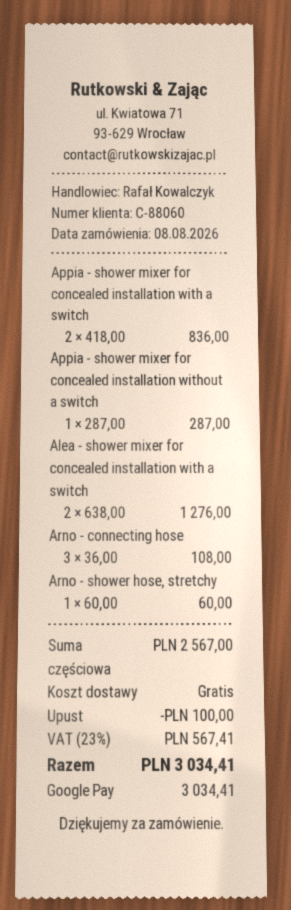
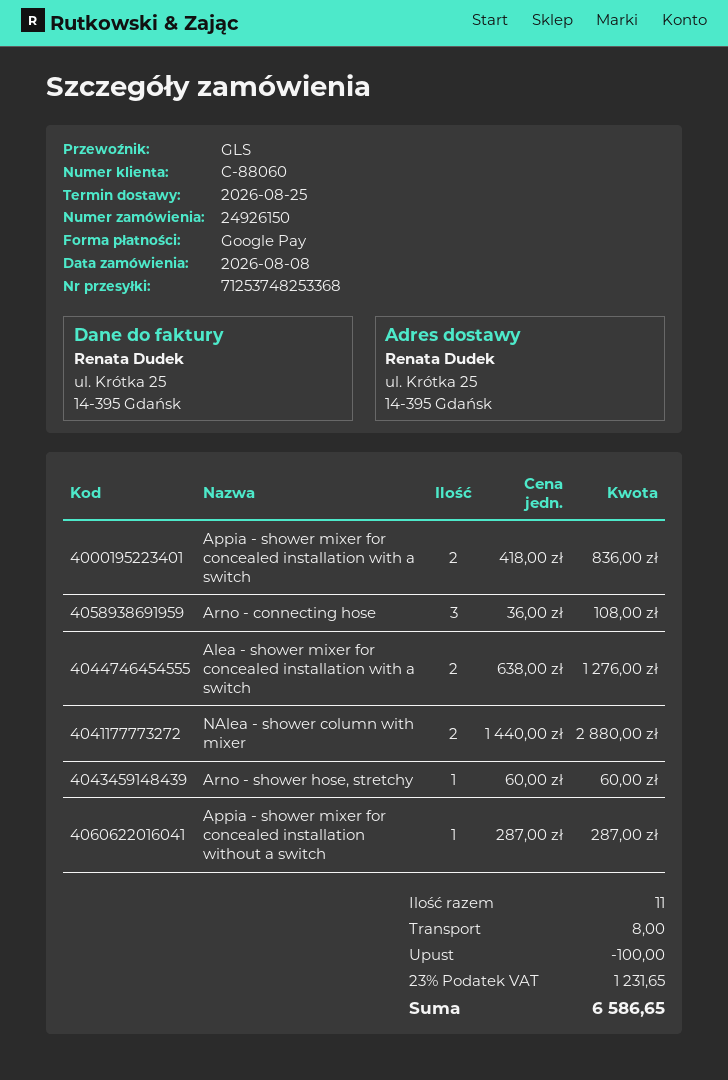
NAlea - shower column with mixer: none -> 2 x 1440.00 = 2880.00
shipping: 0.00 -> 8.00
tax: 23% = 567.41 -> 23% = 1231.65
total: 3034.41 -> 6586.65

